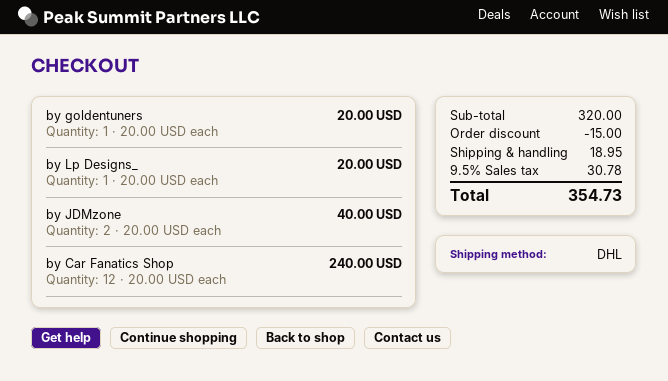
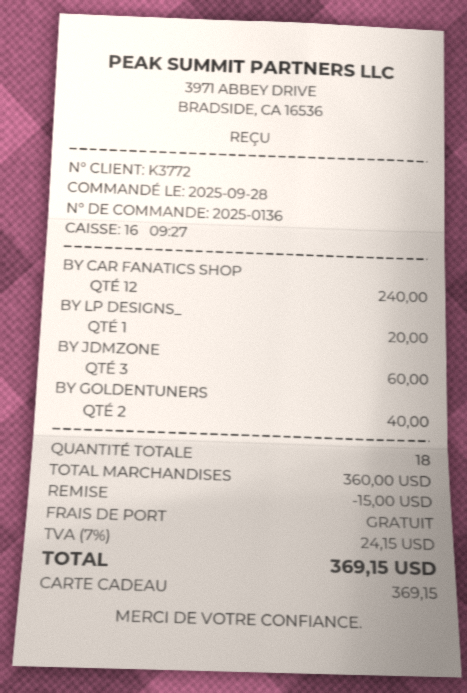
by goldentuners: 1 for 20.00 -> 2 for 40.00
by JDMzone: 2 for 40.00 -> 3 for 60.00
subtotal: 320.00 -> 360.00
shipping: 18.95 -> 0.00
tax: 9.5% = 30.78 -> 7% = 24.15
total: 354.73 -> 369.15

